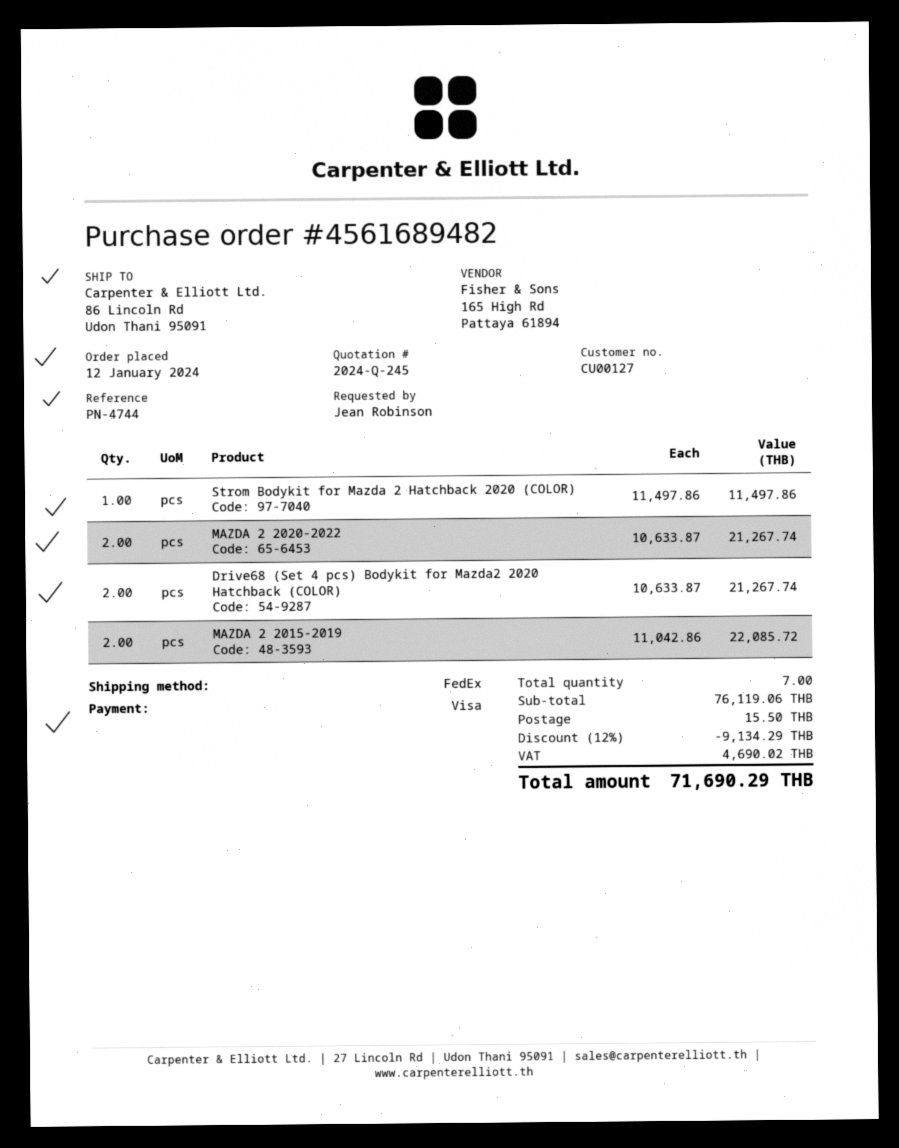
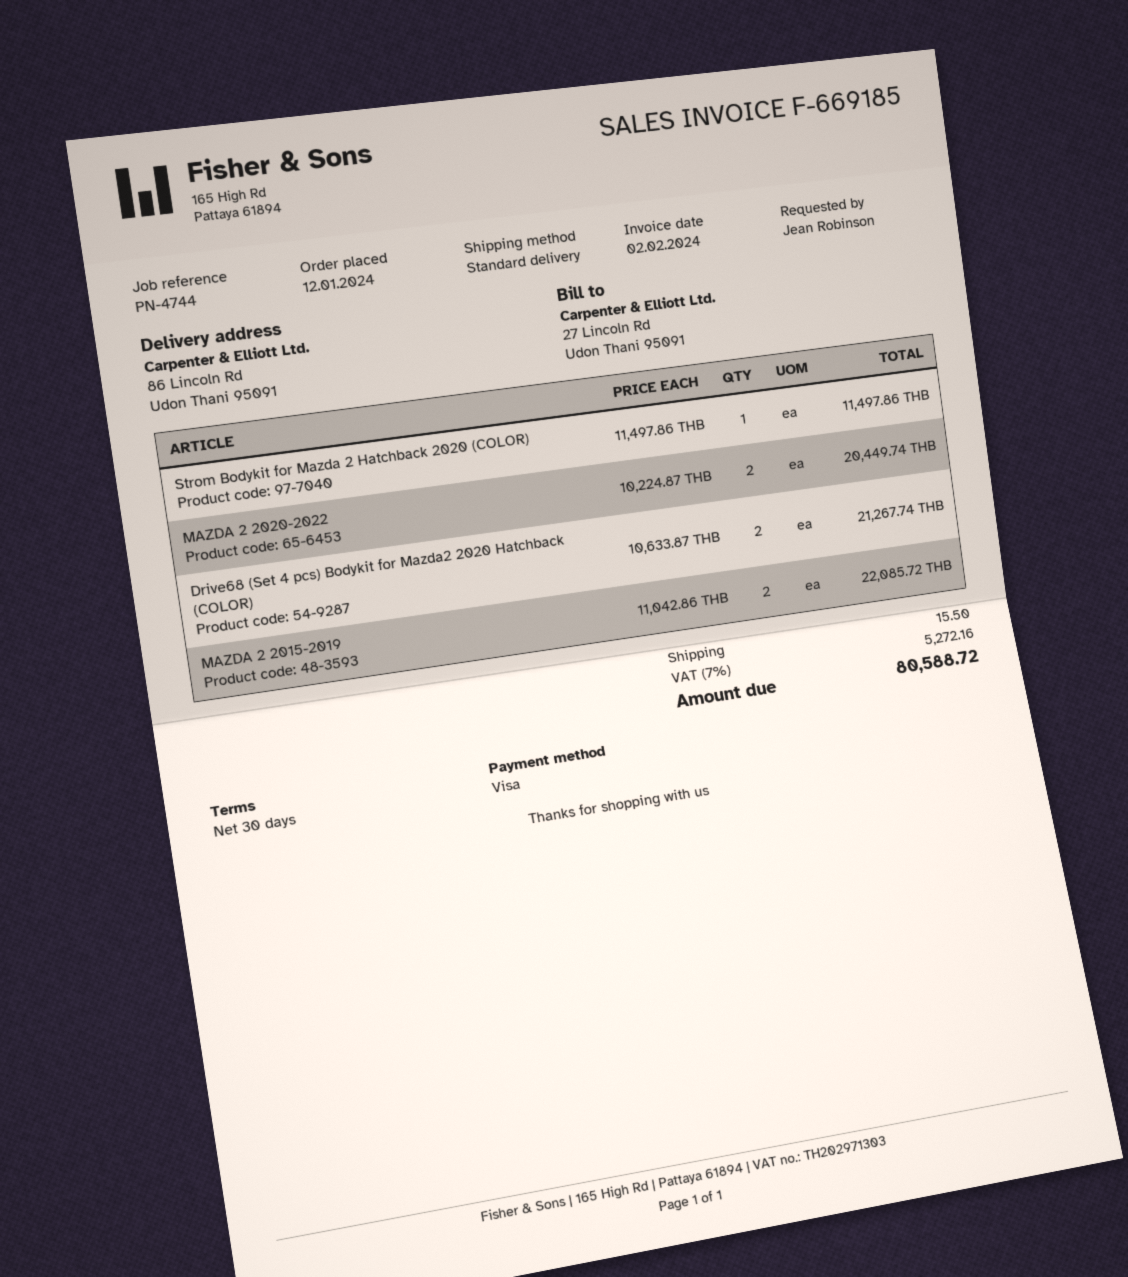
shipping method: FedEx -> standard
MAZDA 2 2020-2022: 2 x 10633.87 = 21267.74 -> 2 x 10224.87 = 20449.74
discount: 12% = 9134.29 -> none
tax: 4690.02 -> 5272.16
total: 71690.29 -> 80588.72

